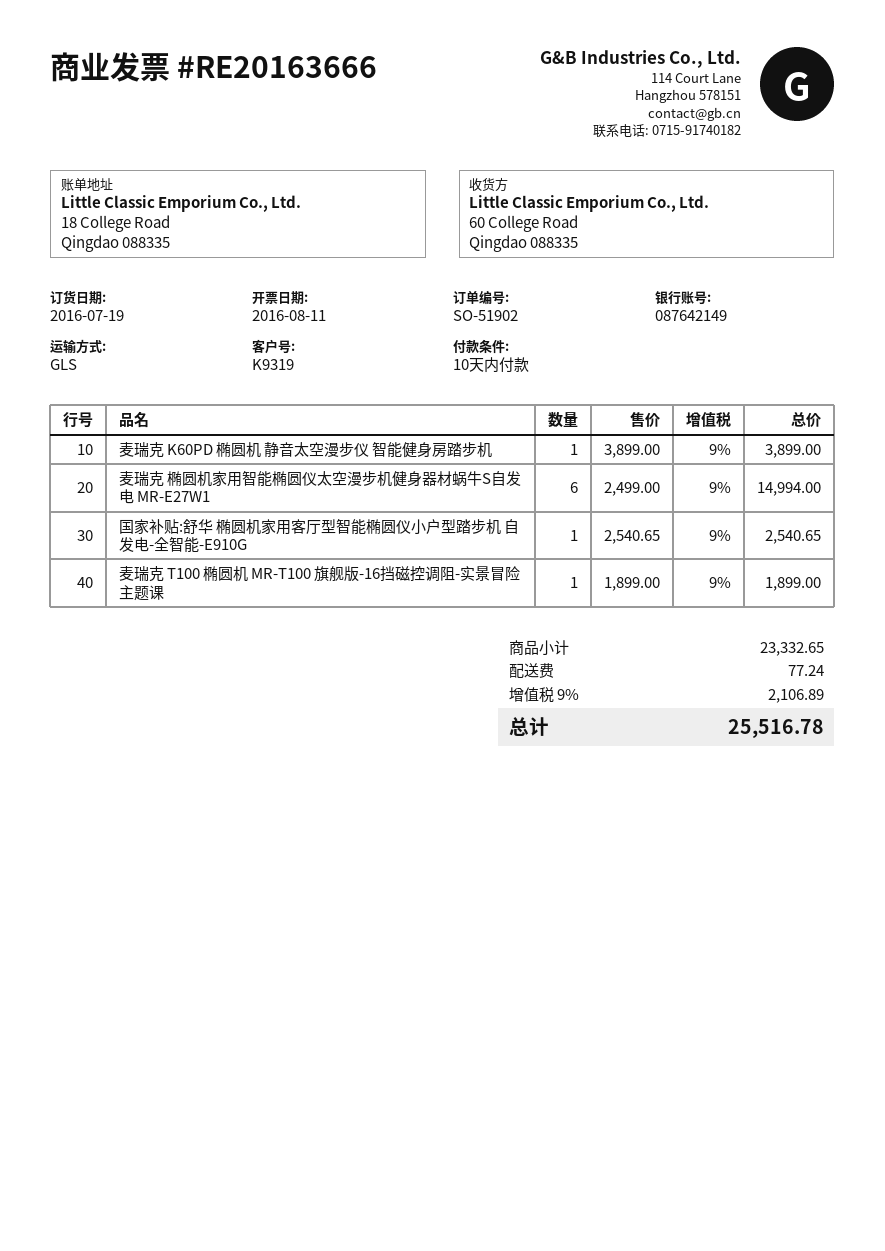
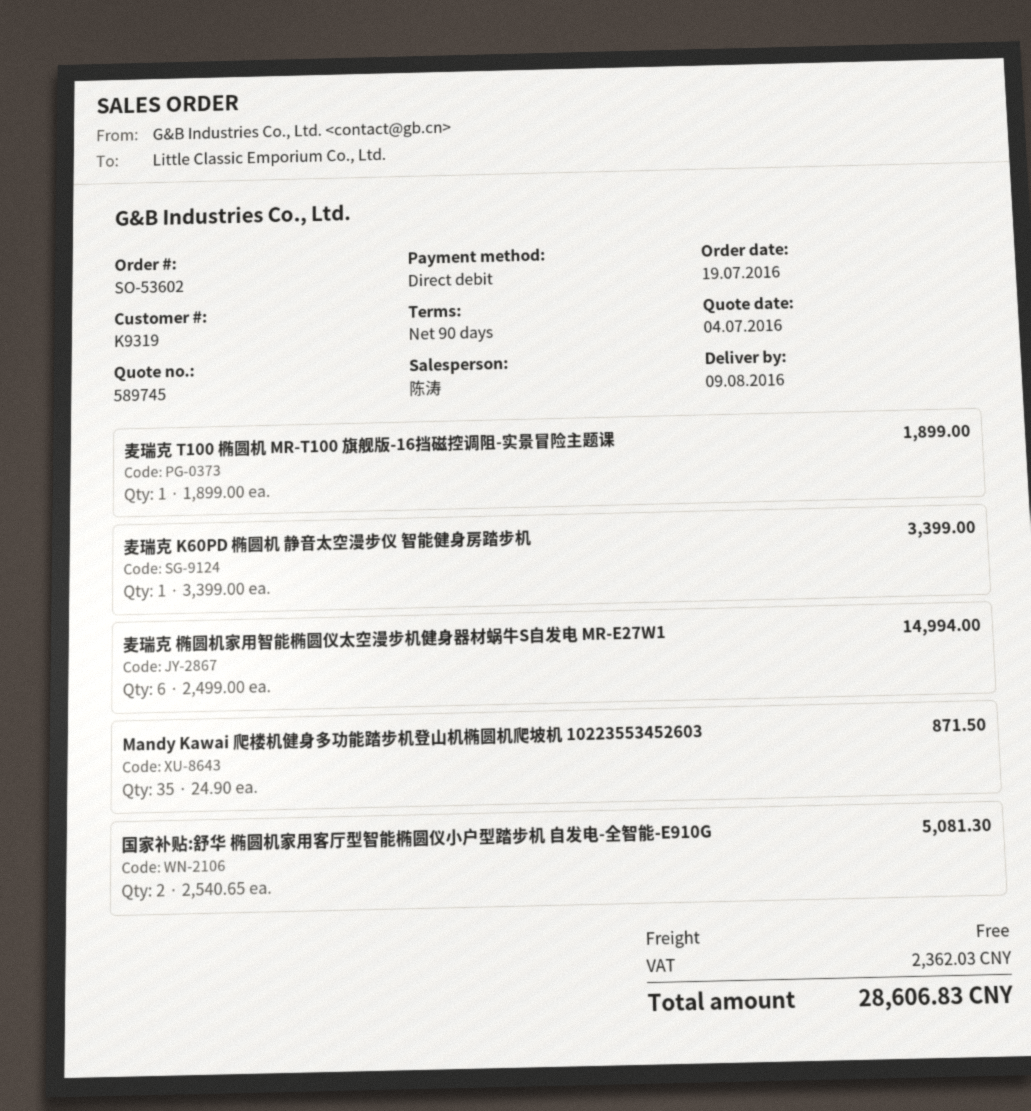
order number: SO-51902 -> SO-53602
payment terms: 10 days -> 90 days
麦瑞克 K60PD 椭圆机 静音太空漫步仪 智能健身房踏步机: 1 x 3899.00 = 3899.00 -> 1 x 3399.00 = 3399.00
国家补贴:舒华 椭圆机家用客厅型智能椭圆仪小户型踏步机 自发电-全智能-E910G: 1 x 2540.65 = 2540.65 -> 2 x 2540.65 = 5081.30
Mandy Kawai 爬楼机健身多功能踏步机登山机椭圆机爬坡机 10223553452603: none -> 35 x 24.90 = 871.50
shipping: 77.24 -> 0.00
tax: 2106.89 -> 2362.03
total: 25516.78 -> 28606.83

